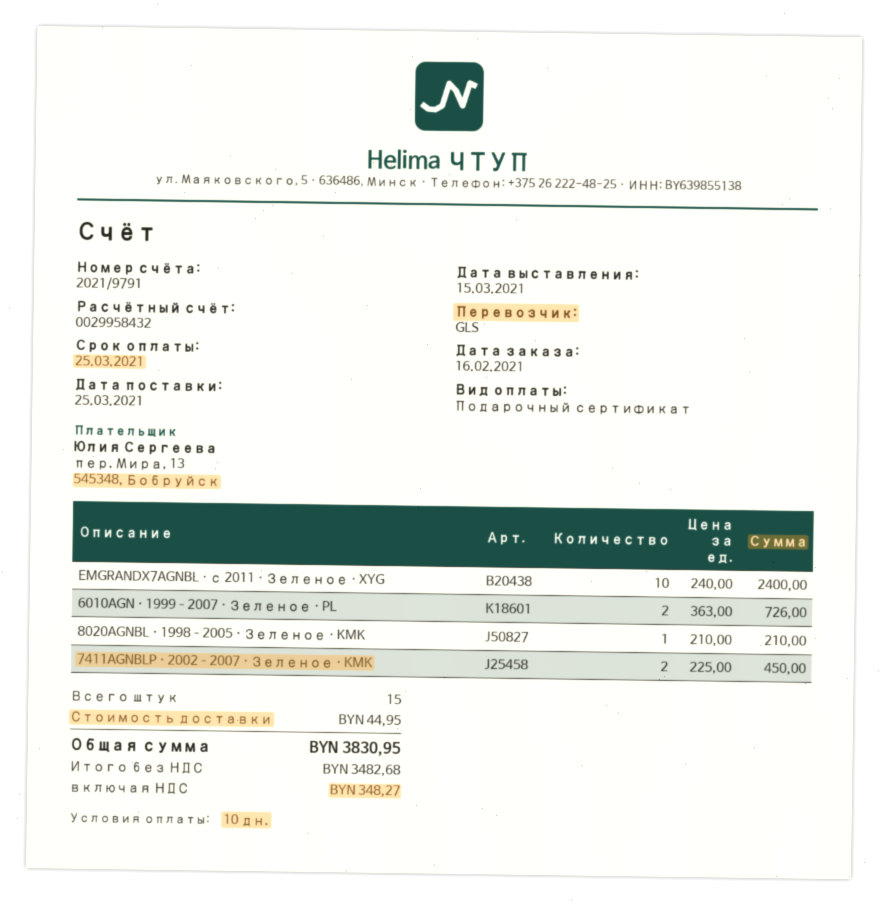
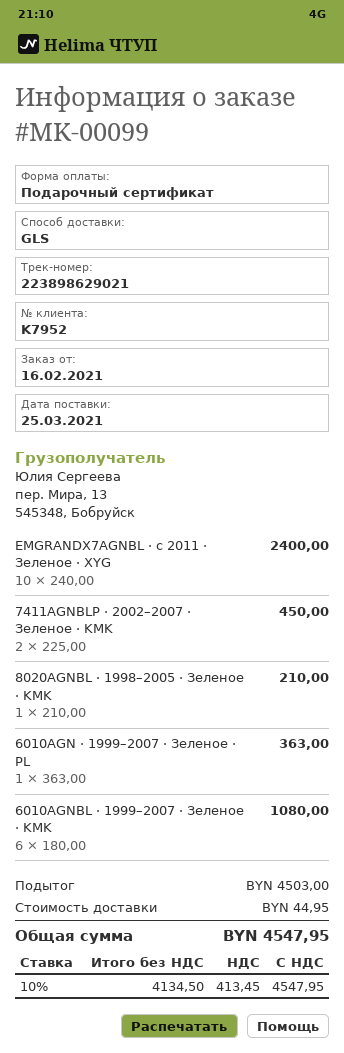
6010AGN · 1999–2007 · Зеленое · PL: 2 x 363.00 = 726.00 -> 1 x 363.00 = 363.00
6010AGNBL · 1999–2007 · Зеленое · KMK: none -> 6 x 180.00 = 1080.00
net: 3482.68 -> 4134.50
tax: 348.27 -> 413.45
total: 3830.95 -> 4547.95

